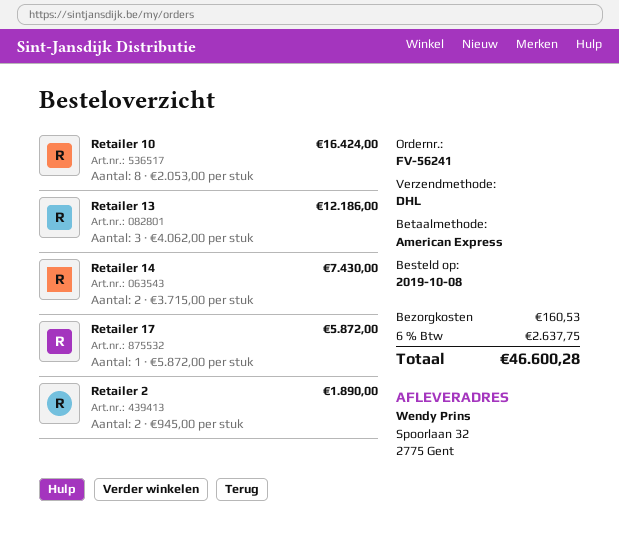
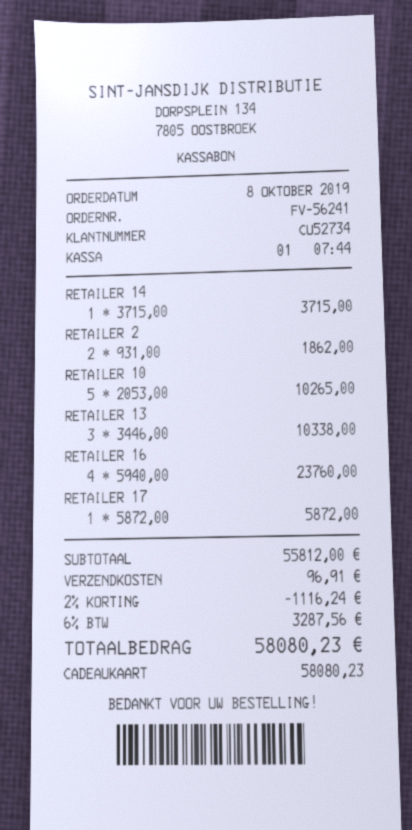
payment method: American Express -> gift card
Retailer 10: 8 x 2053.00 = 16424.00 -> 5 x 2053.00 = 10265.00
Retailer 13: 3 x 4062.00 = 12186.00 -> 3 x 3446.00 = 10338.00
Retailer 14: 2 x 3715.00 = 7430.00 -> 1 x 3715.00 = 3715.00
Retailer 2: 2 x 945.00 = 1890.00 -> 2 x 931.00 = 1862.00
RETAILER 16: none -> 4 x 5940.00 = 23760.00
discount: none -> 2% = 1116.24
shipping: 160.53 -> 96.91
tax: 6% = 2637.75 -> 6% = 3287.56
total: 46600.28 -> 58080.23

